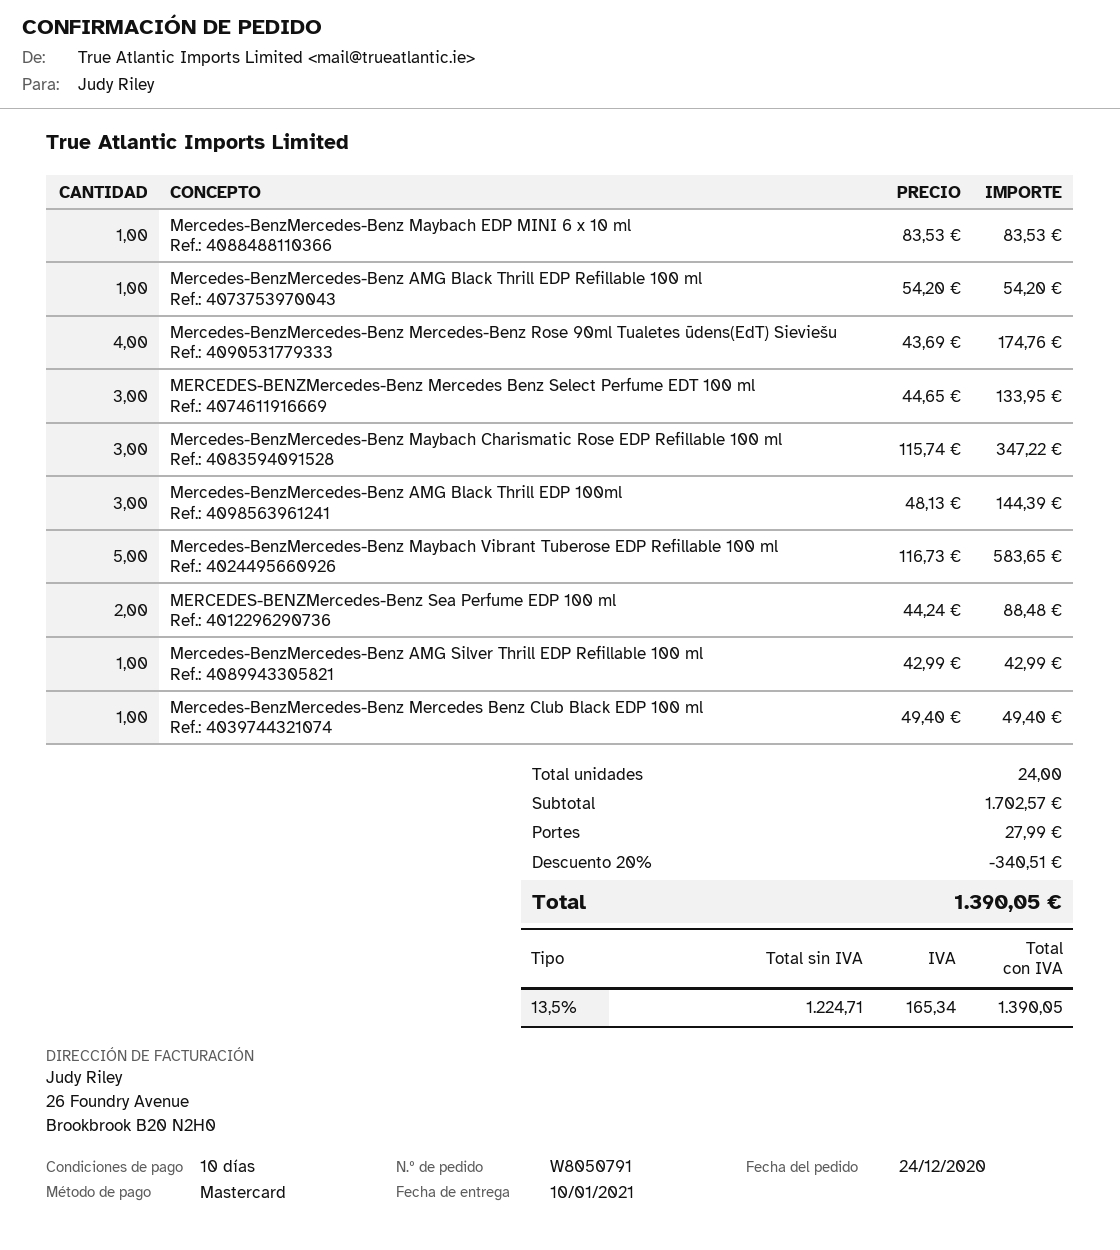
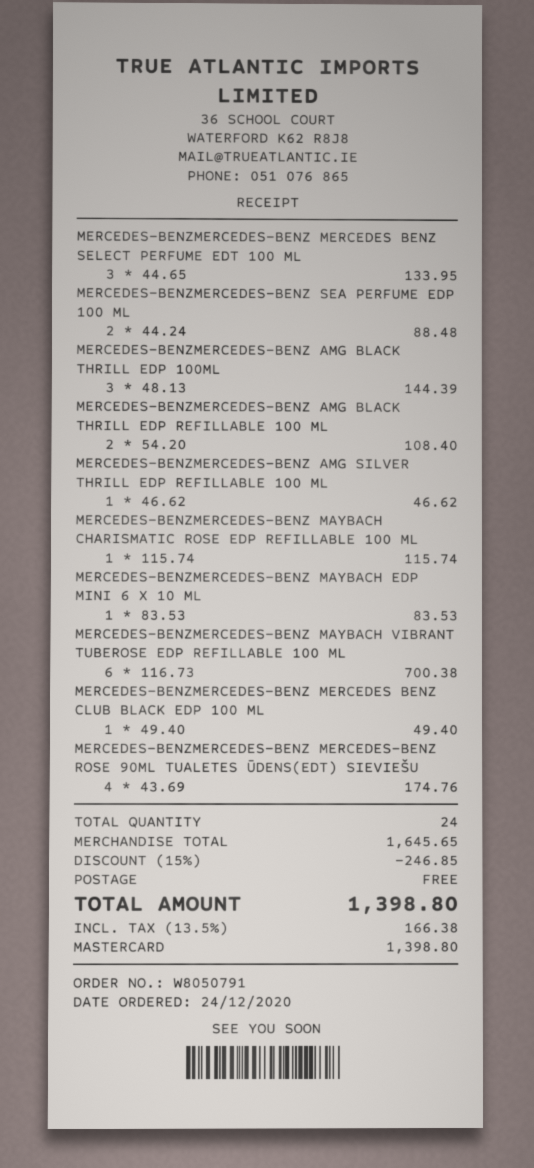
Mercedes-BenzMercedes-Benz AMG Black Thrill EDP Refillable 100 ml: 1 x 54.20 = 54.20 -> 2 x 54.20 = 108.40
Mercedes-BenzMercedes-Benz Maybach Charismatic Rose EDP Refillable 100 ml: 3 x 115.74 = 347.22 -> 1 x 115.74 = 115.74
Mercedes-BenzMercedes-Benz Maybach Vibrant Tuberose EDP Refillable 100 ml: 5 x 116.73 = 583.65 -> 6 x 116.73 = 700.38
Mercedes-BenzMercedes-Benz AMG Silver Thrill EDP Refillable 100 ml: 1 x 42.99 = 42.99 -> 1 x 46.62 = 46.62
subtotal: 1702.57 -> 1645.65
discount: 20% = 340.51 -> 15% = 246.85
shipping: 27.99 -> 0.00
tax: 13.5% = 165.34 -> 13.5% = 166.38
total: 1390.05 -> 1398.80

